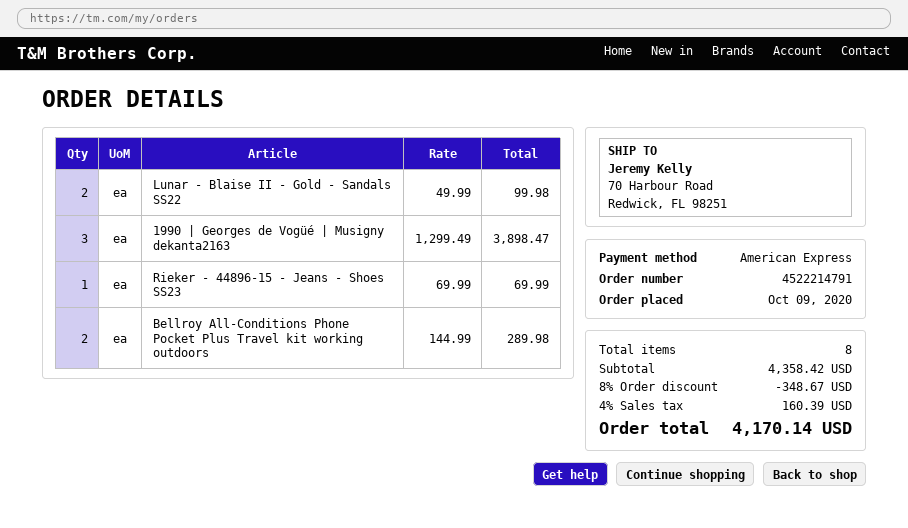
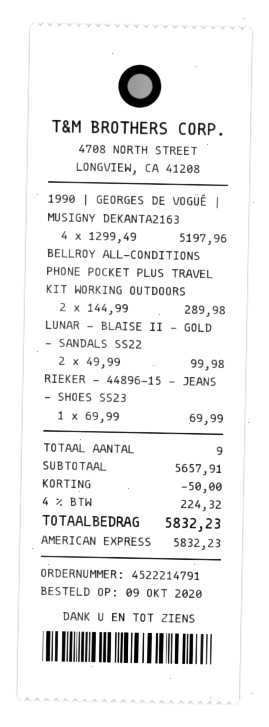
1990 | Georges de Vogüé | Musigny dekanta2163: 3 x 1299.49 = 3898.47 -> 4 x 1299.49 = 5197.96
total quantity: 8 -> 9
subtotal: 4358.42 -> 5657.91
discount: 348.67 -> 50.00
tax: 4% = 160.39 -> 4% = 224.32
total: 4170.14 -> 5832.23

